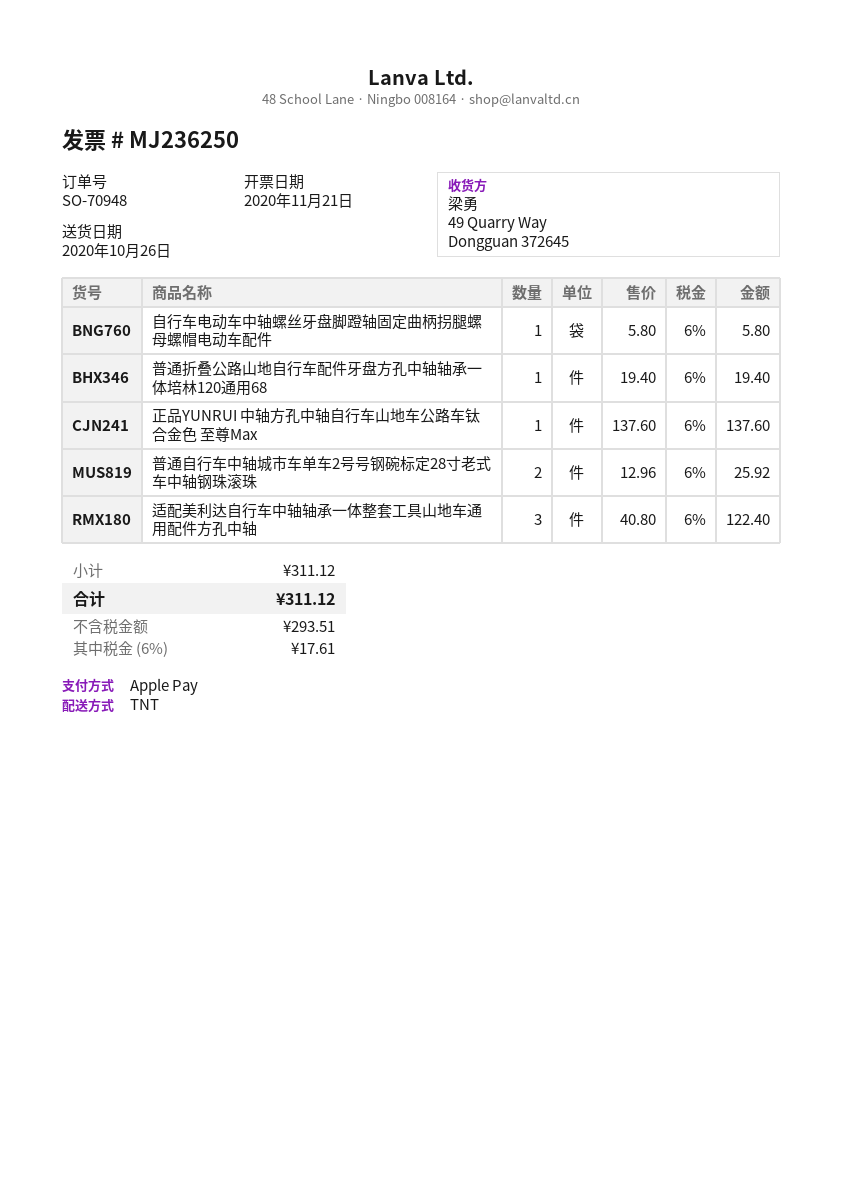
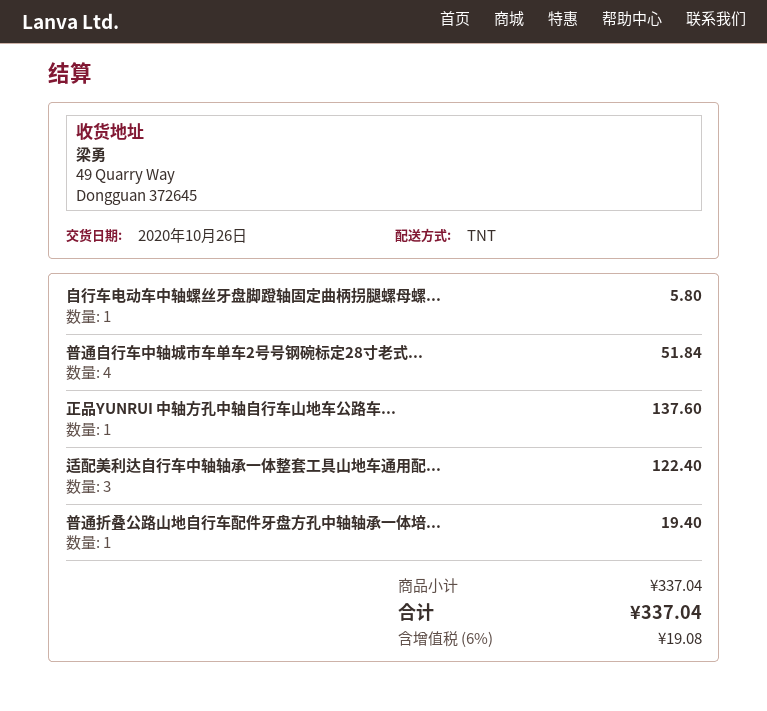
普通自行车中轴城市车单车2号号钢碗标定28寸老式车中轴钢珠滚珠: 2 for 25.92 -> 4 for 51.84
subtotal: 311.12 -> 337.04
tax: 6% = 17.61 -> 6% = 19.08
total: 311.12 -> 337.04

